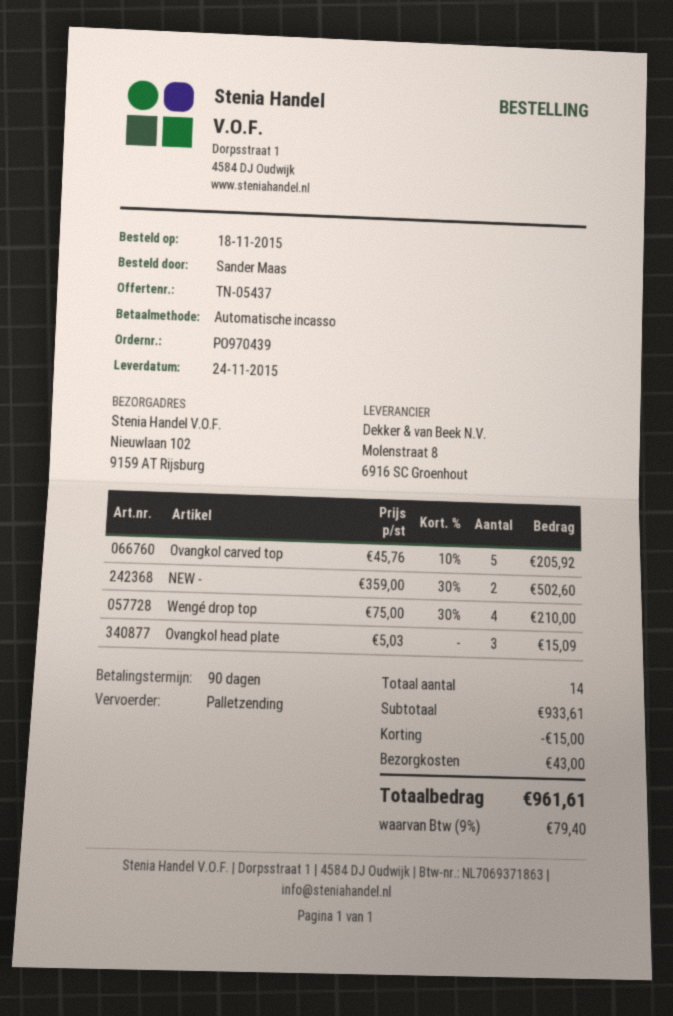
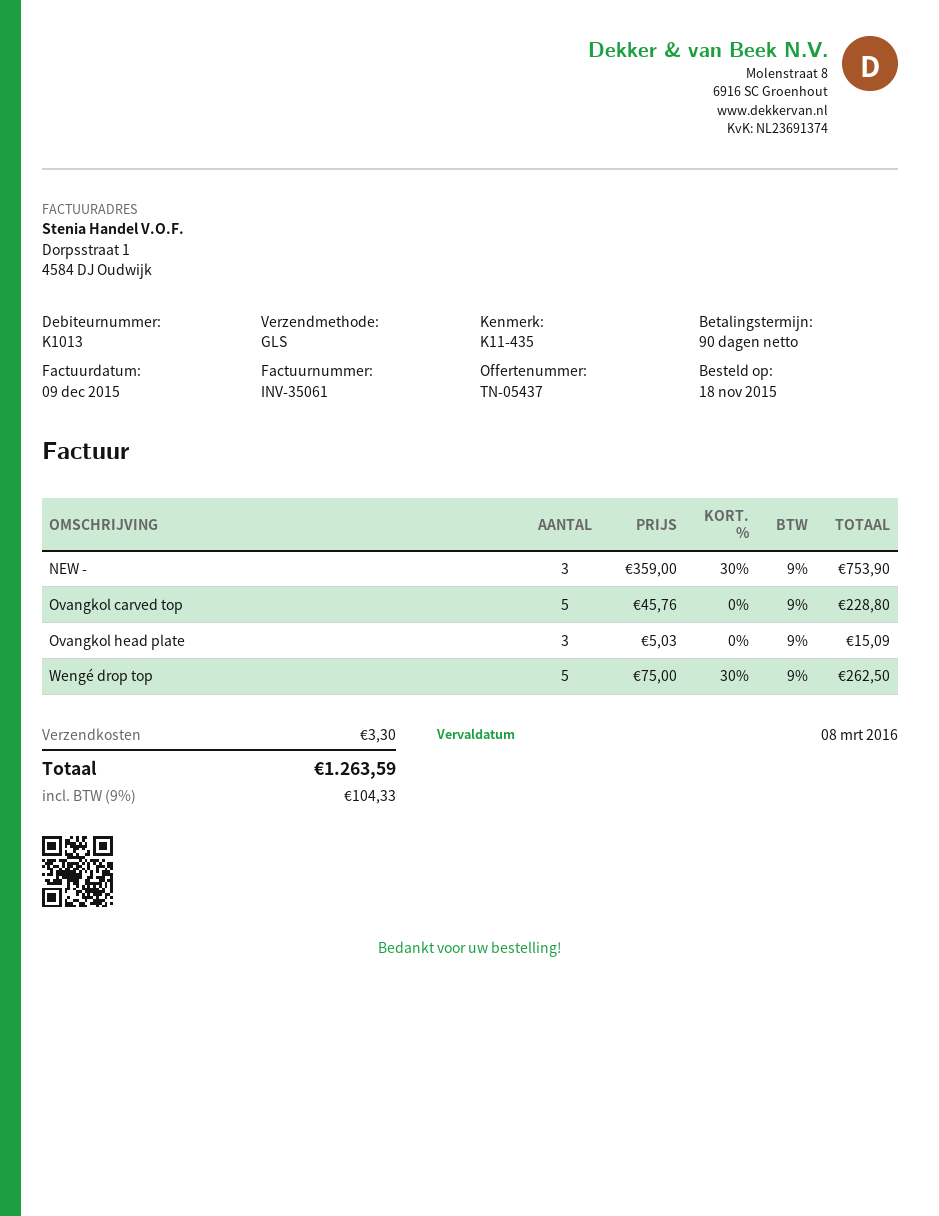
shipping method: pallet freight -> GLS
Ovangkol carved top: 5 x 45.76 - 10% = 205.92 -> 5 x 45.76 = 228.80
NEW -: 2 x 359.00 - 30% = 502.60 -> 3 x 359.00 - 30% = 753.90
Wengé drop top: 4 x 75.00 - 30% = 210.00 -> 5 x 75.00 - 30% = 262.50
discount: 15.00 -> none
shipping: 43.00 -> 3.30
tax: 9% = 79.40 -> 9% = 104.33
total: 961.61 -> 1263.59

